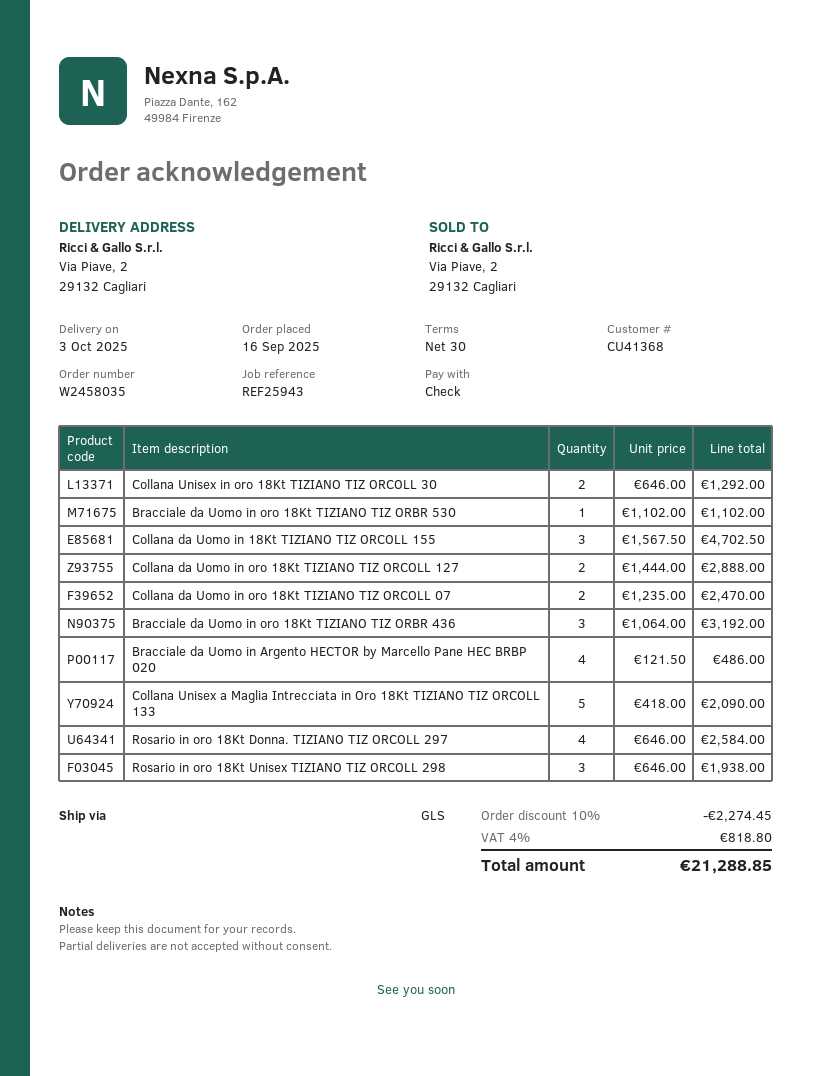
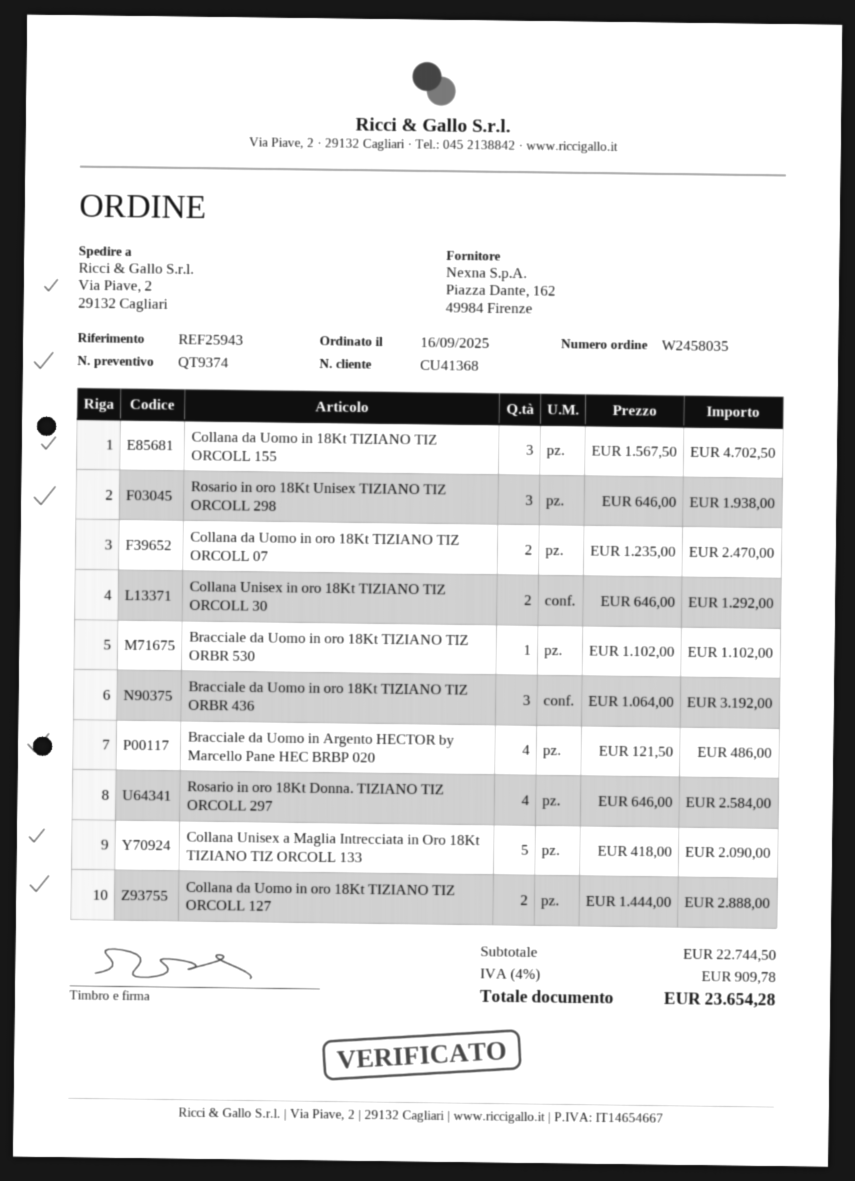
discount: 10% = 2274.45 -> none
tax: 4% = 818.80 -> 4% = 909.78
total: 21288.85 -> 23654.28

